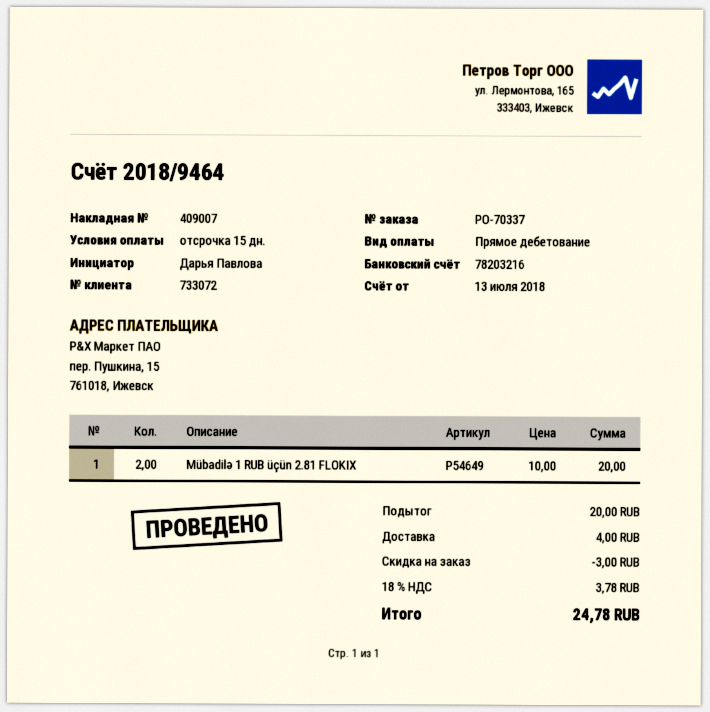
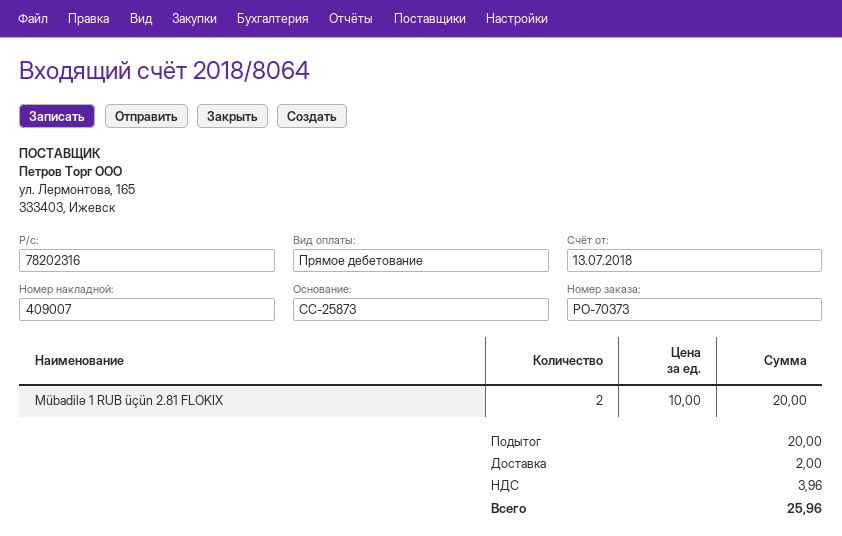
order number: PO-70337 -> PO-70373
invoice number: 2018/9464 -> 2018/8064
bank account: 78203216 -> 78202316
discount: 3.00 -> none
shipping: 4.00 -> 2.00
tax: 3.78 -> 3.96
total: 24.78 -> 25.96

